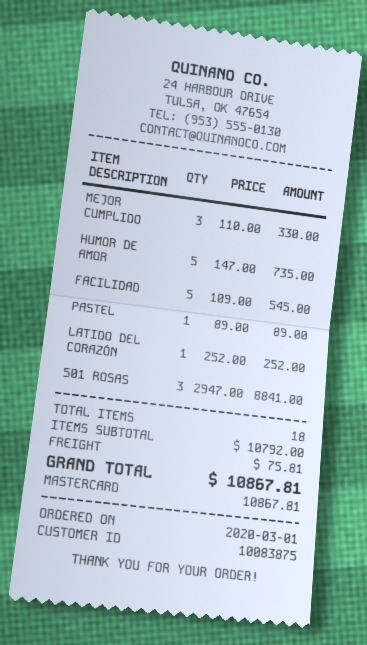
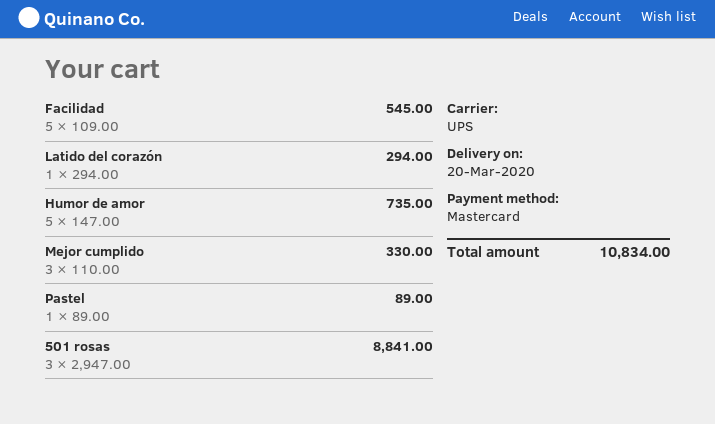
LATIDO DEL CORAZÓN: 1 x 252.00 = 252.00 -> 1 x 294.00 = 294.00
shipping: 75.81 -> none
total: 10867.81 -> 10834.00

